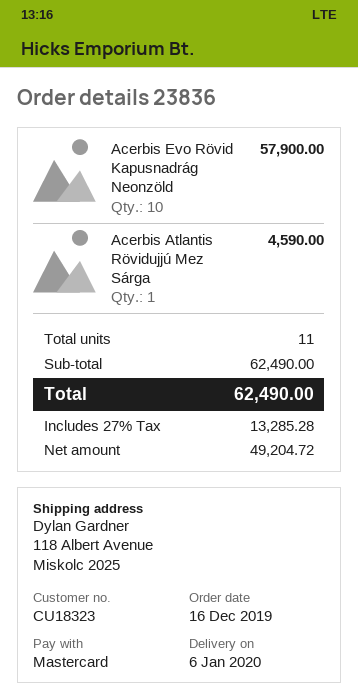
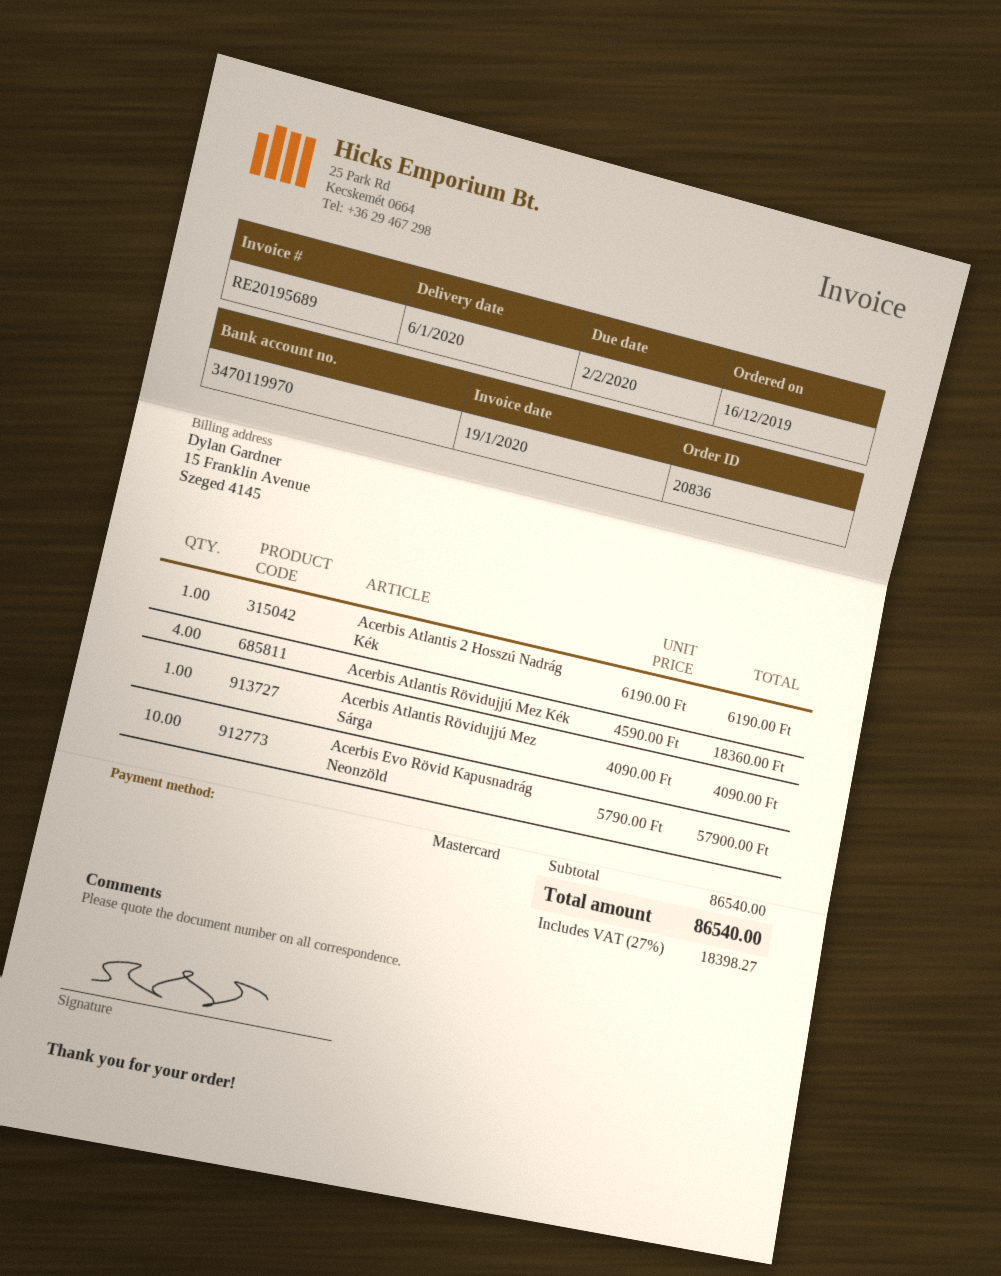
order number: 23836 -> 20836
Acerbis Atlantis Rövidujjú Mez Sárga: 1 for 4590.00 -> 1 for 4090.00
Acerbis Atlantis 2 Hosszú Nadrág Kék: none -> 1 for 6190.00
Acerbis Atlantis Rövidujjú Mez Kék: none -> 4 for 18360.00
subtotal: 62490.00 -> 86540.00
tax: 27% = 13285.28 -> 27% = 18398.27
total: 62490.00 -> 86540.00

